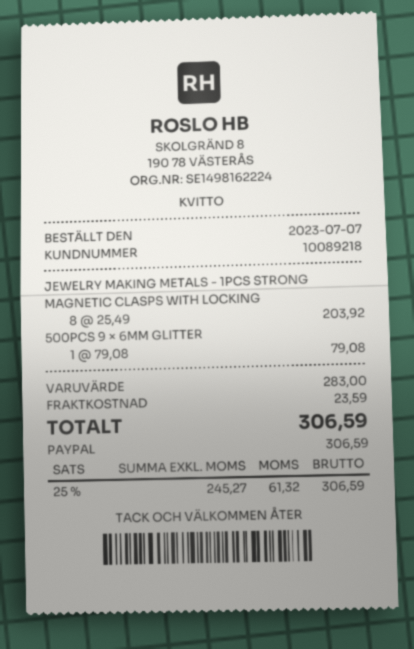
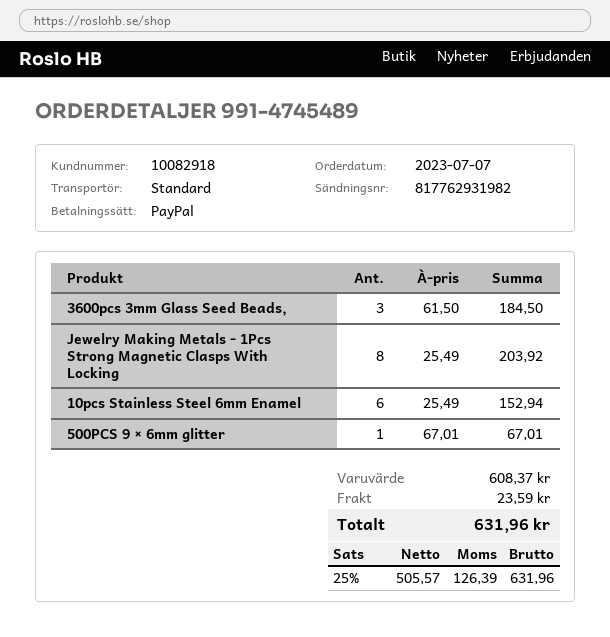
customer number: 10089218 -> 10082918
500PCS 9 × 6MM GLITTER: 1 x 79.08 = 79.08 -> 1 x 67.01 = 67.01
3600pcs 3mm Glass Seed Beads,: none -> 3 x 61.50 = 184.50
10pcs Stainless Steel 6mm Enamel: none -> 6 x 25.49 = 152.94
subtotal: 283.00 -> 608.37
net: 245.27 -> 505.57
tax: 25% = 61.32 -> 25% = 126.39
total: 306.59 -> 631.96

